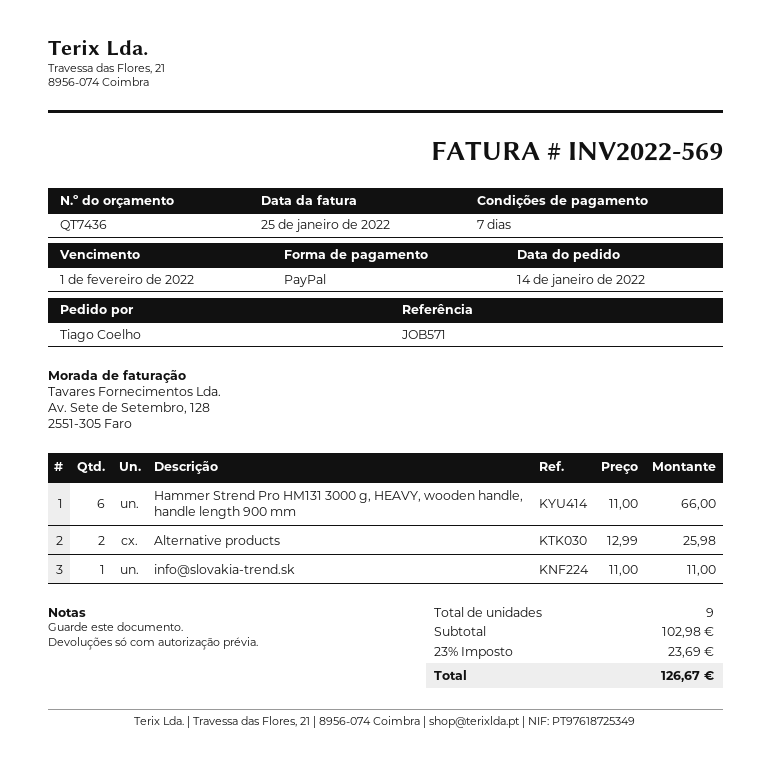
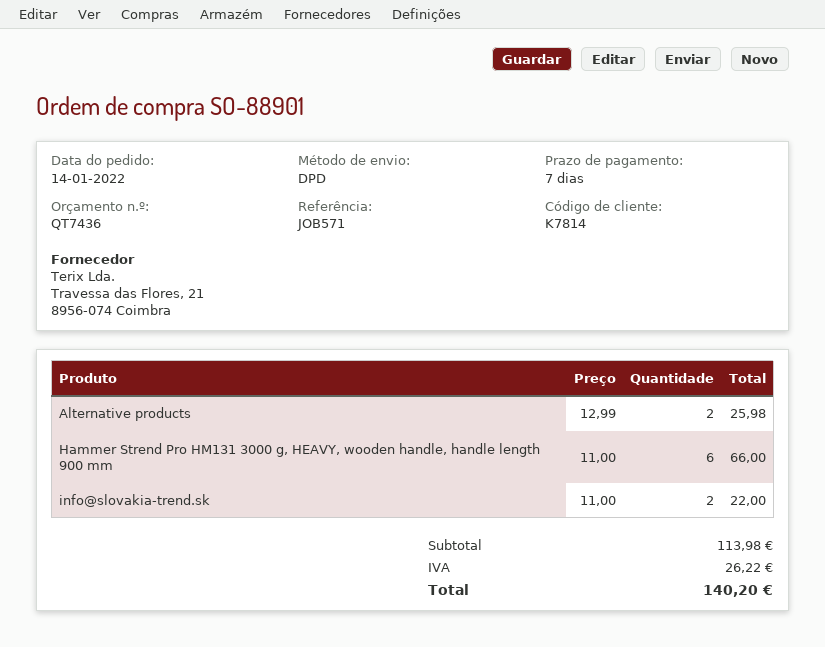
info@slovakia-trend.sk: 1 x 11.00 = 11.00 -> 2 x 11.00 = 22.00
subtotal: 102.98 -> 113.98
tax: 23.69 -> 26.22
total: 126.67 -> 140.20

